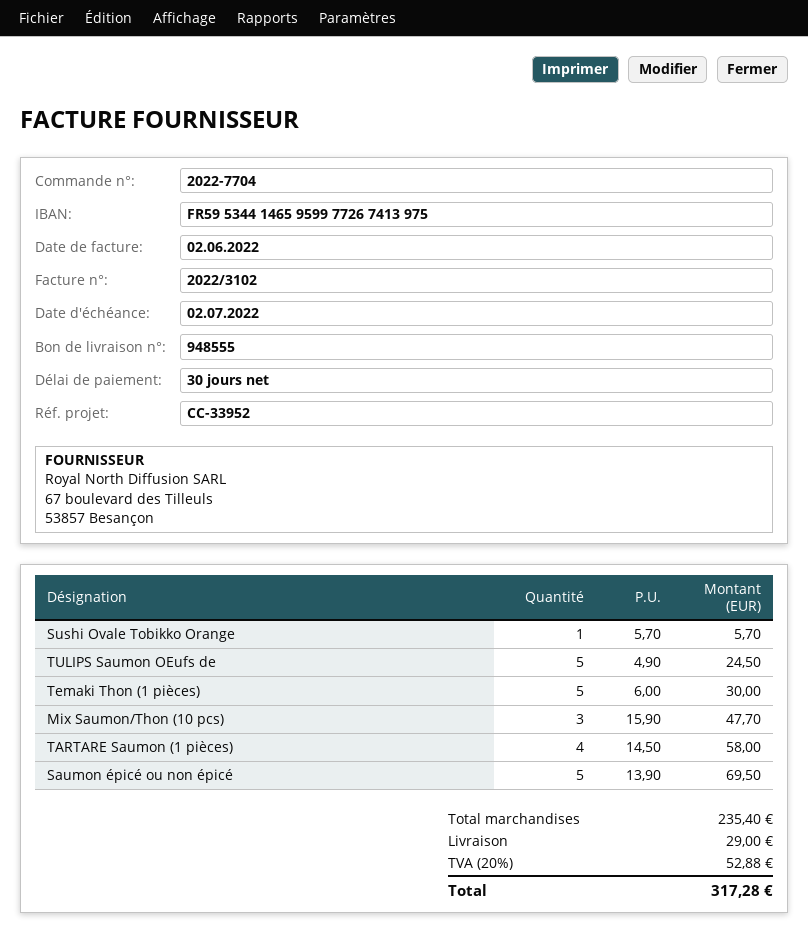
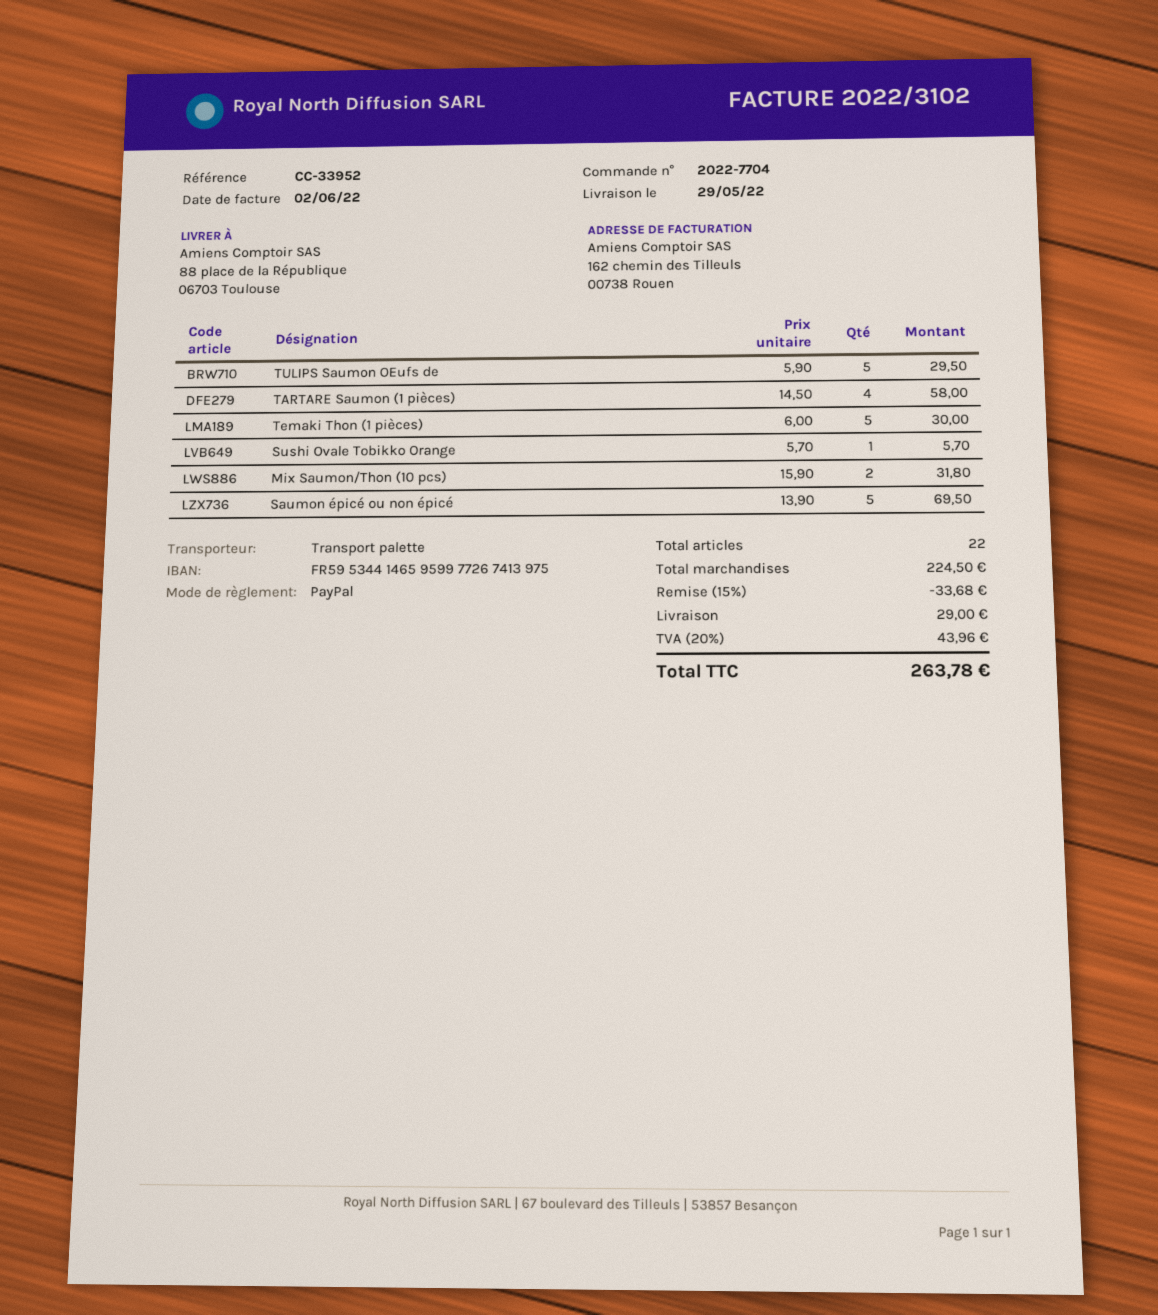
TULIPS Saumon OEufs de: 5 x 4.90 = 24.50 -> 5 x 5.90 = 29.50
Mix Saumon/Thon (10 pcs): 3 x 15.90 = 47.70 -> 2 x 15.90 = 31.80
subtotal: 235.40 -> 224.50
discount: none -> 15% = 33.68
tax: 20% = 52.88 -> 20% = 43.96
total: 317.28 -> 263.78

